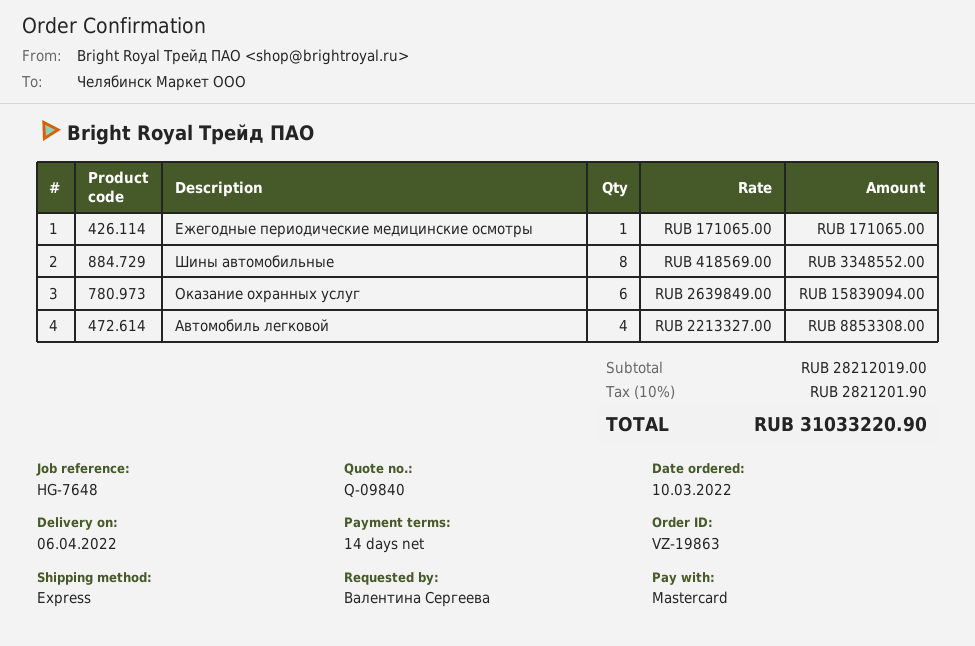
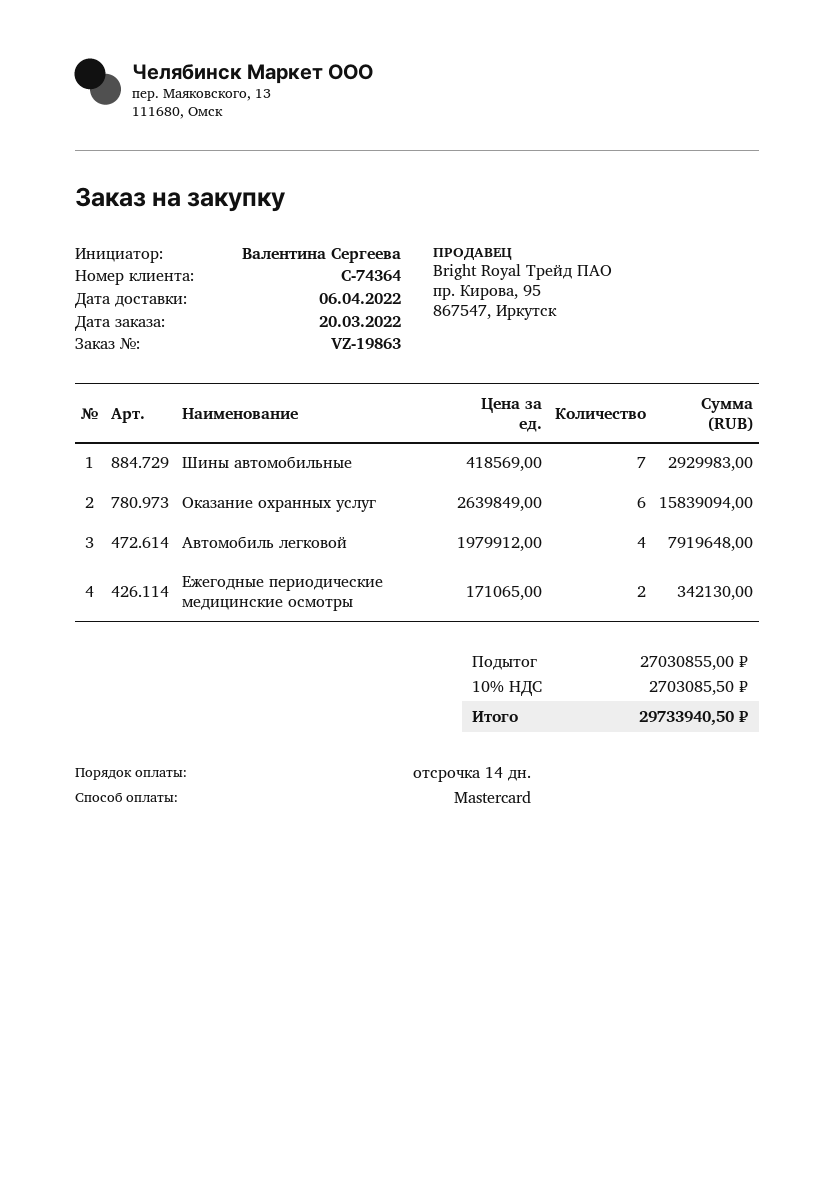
order date: 2022-03-10 -> 2022-03-20
Ежегодные периодические медицинские осмотры: 1 x 171065.00 = 171065.00 -> 2 x 171065.00 = 342130.00
Шины автомобильные: 8 x 418569.00 = 3348552.00 -> 7 x 418569.00 = 2929983.00
Автомобиль легковой: 4 x 2213327.00 = 8853308.00 -> 4 x 1979912.00 = 7919648.00
subtotal: 28212019.00 -> 27030855.00
tax: 10% = 2821201.90 -> 10% = 2703085.50
total: 31033220.90 -> 29733940.50

